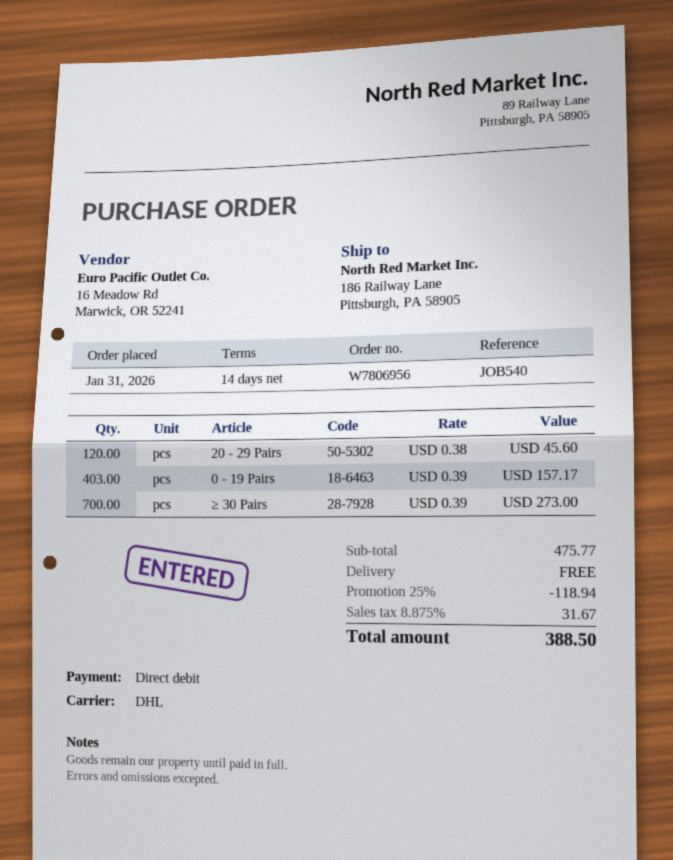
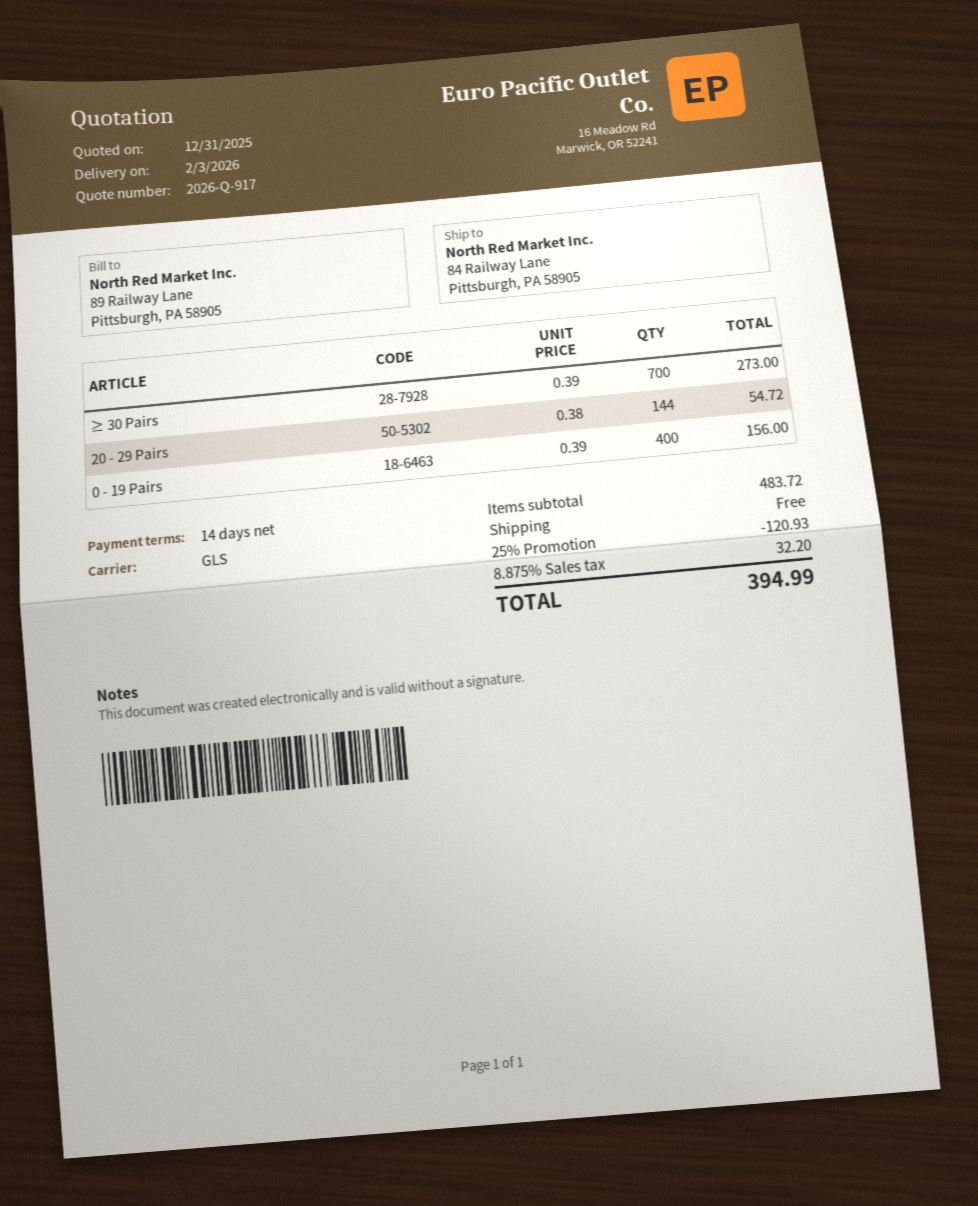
shipping method: DHL -> GLS
ship to: 186 Railway Lane, Pittsburgh, PA 58905 -> 84 Railway Lane, Pittsburgh, PA 58905
20 - 29 Pairs: 120 x 0.38 = 45.60 -> 144 x 0.38 = 54.72
0 - 19 Pairs: 403 x 0.39 = 157.17 -> 400 x 0.39 = 156.00
subtotal: 475.77 -> 483.72
discount: 25% = 118.94 -> 25% = 120.93
tax: 8.875% = 31.67 -> 8.875% = 32.20
total: 388.50 -> 394.99

